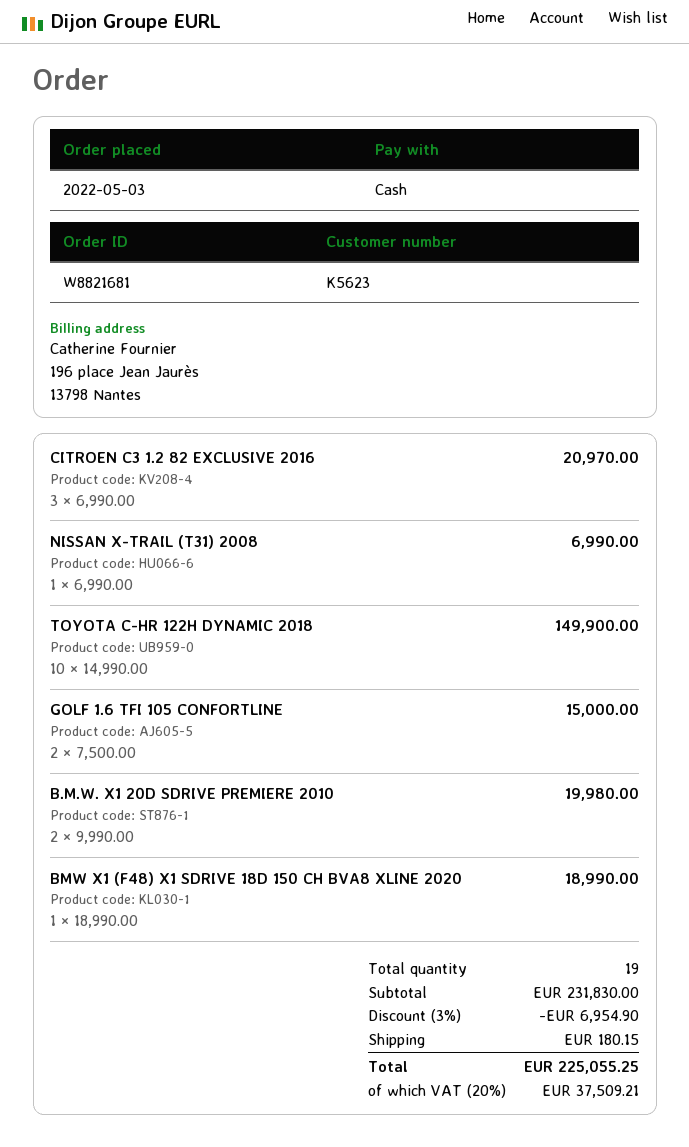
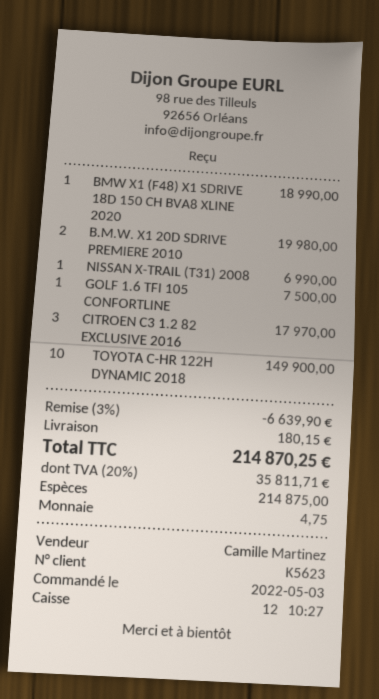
CITROEN C3 1.2 82 EXCLUSIVE 2016: 3 for 20970.00 -> 3 for 17970.00
GOLF 1.6 TFI 105 CONFORTLINE: 2 for 15000.00 -> 1 for 7500.00
discount: 3% = 6954.90 -> 3% = 6639.90
tax: 20% = 37509.21 -> 20% = 35811.71
total: 225055.25 -> 214870.25

